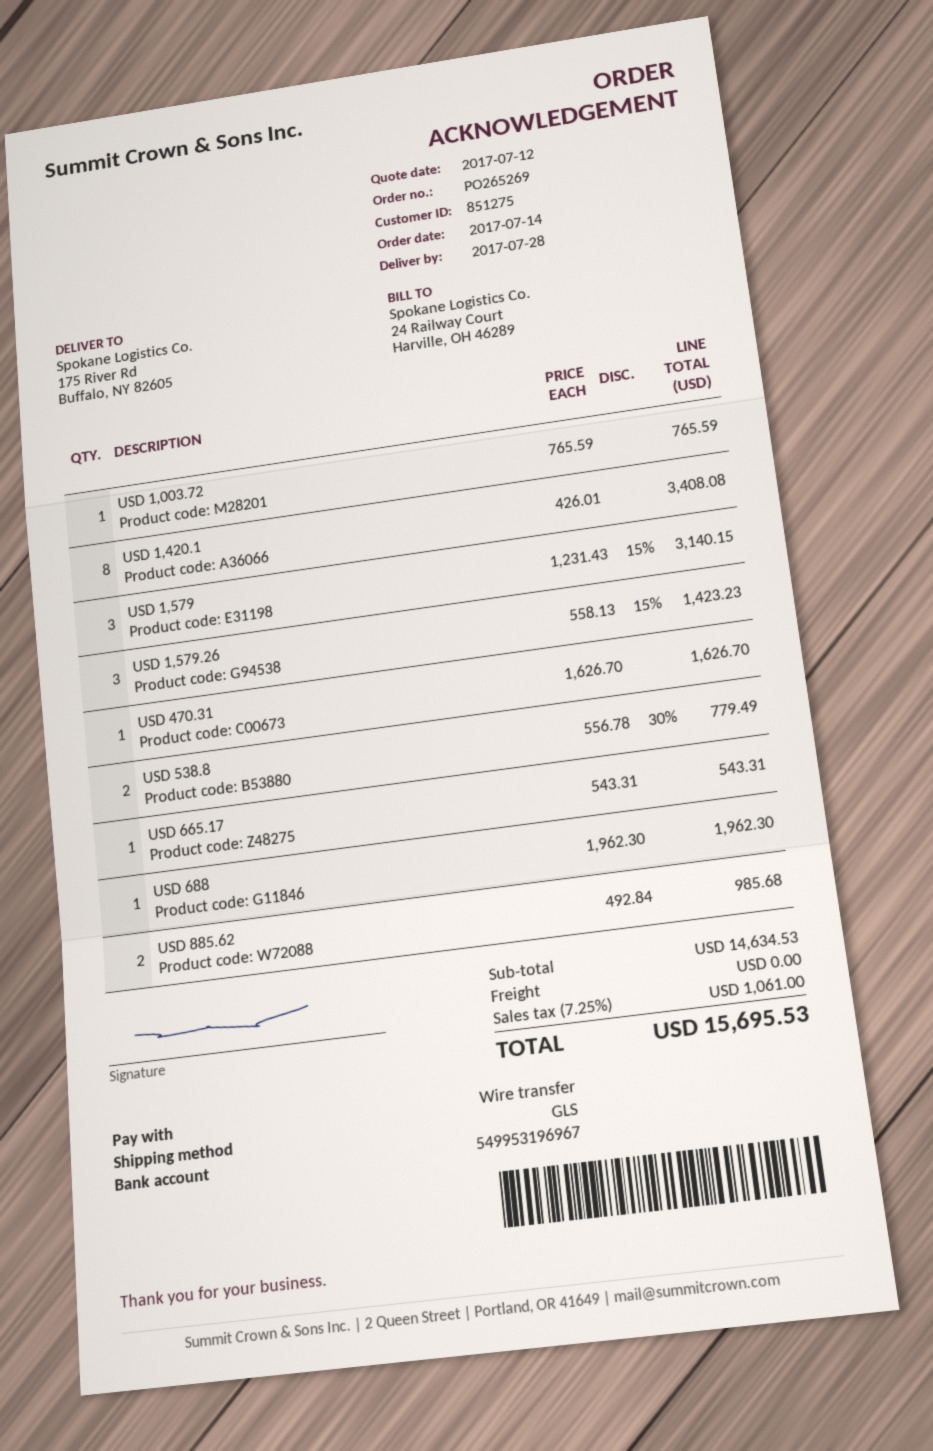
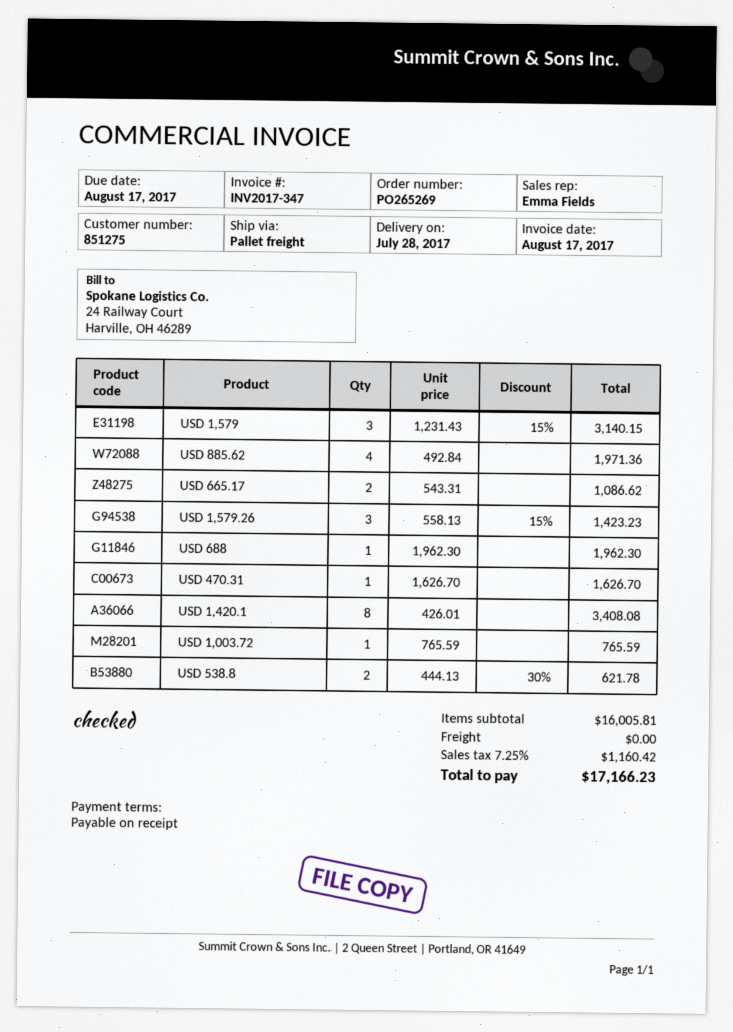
shipping method: GLS -> pallet freight
USD 538.8: 2 x 556.78 - 30% = 779.49 -> 2 x 444.13 - 30% = 621.78
USD 665.17: 1 x 543.31 = 543.31 -> 2 x 543.31 = 1086.62
USD 885.62: 2 x 492.84 = 985.68 -> 4 x 492.84 = 1971.36
subtotal: 14634.53 -> 16005.81
tax: 7.25% = 1061.00 -> 7.25% = 1160.42
total: 15695.53 -> 17166.23

